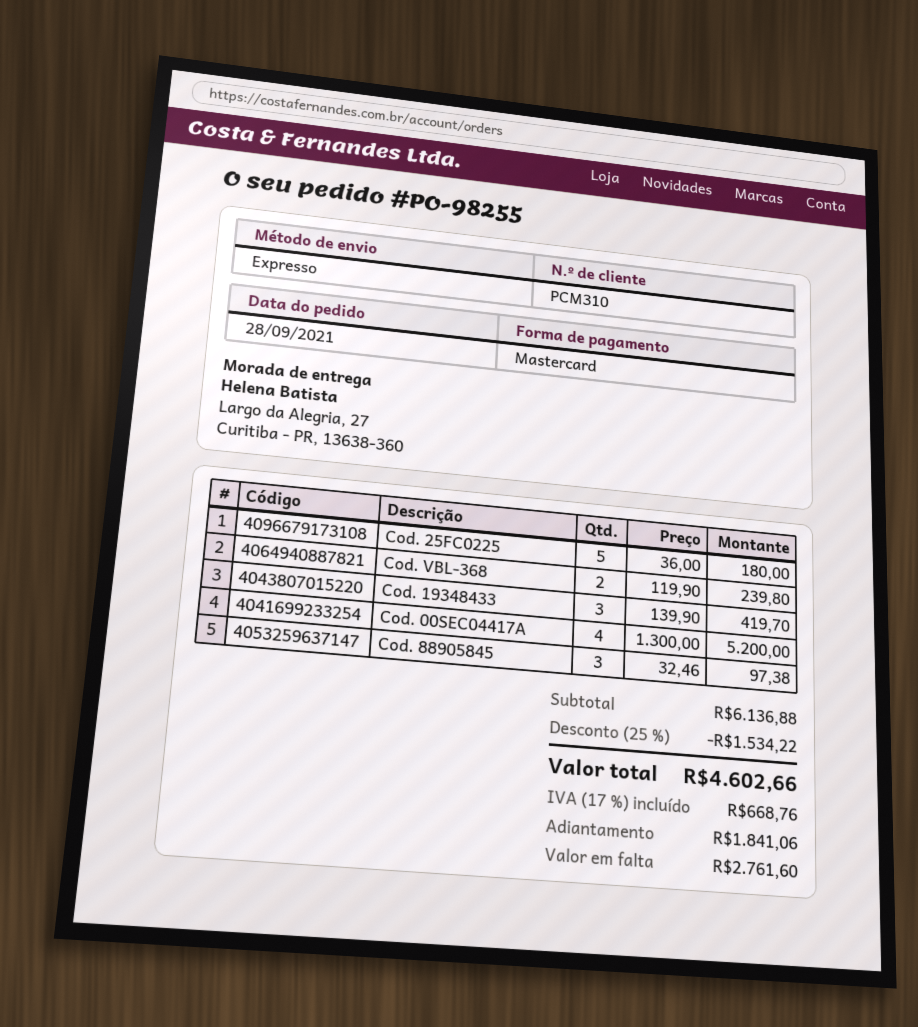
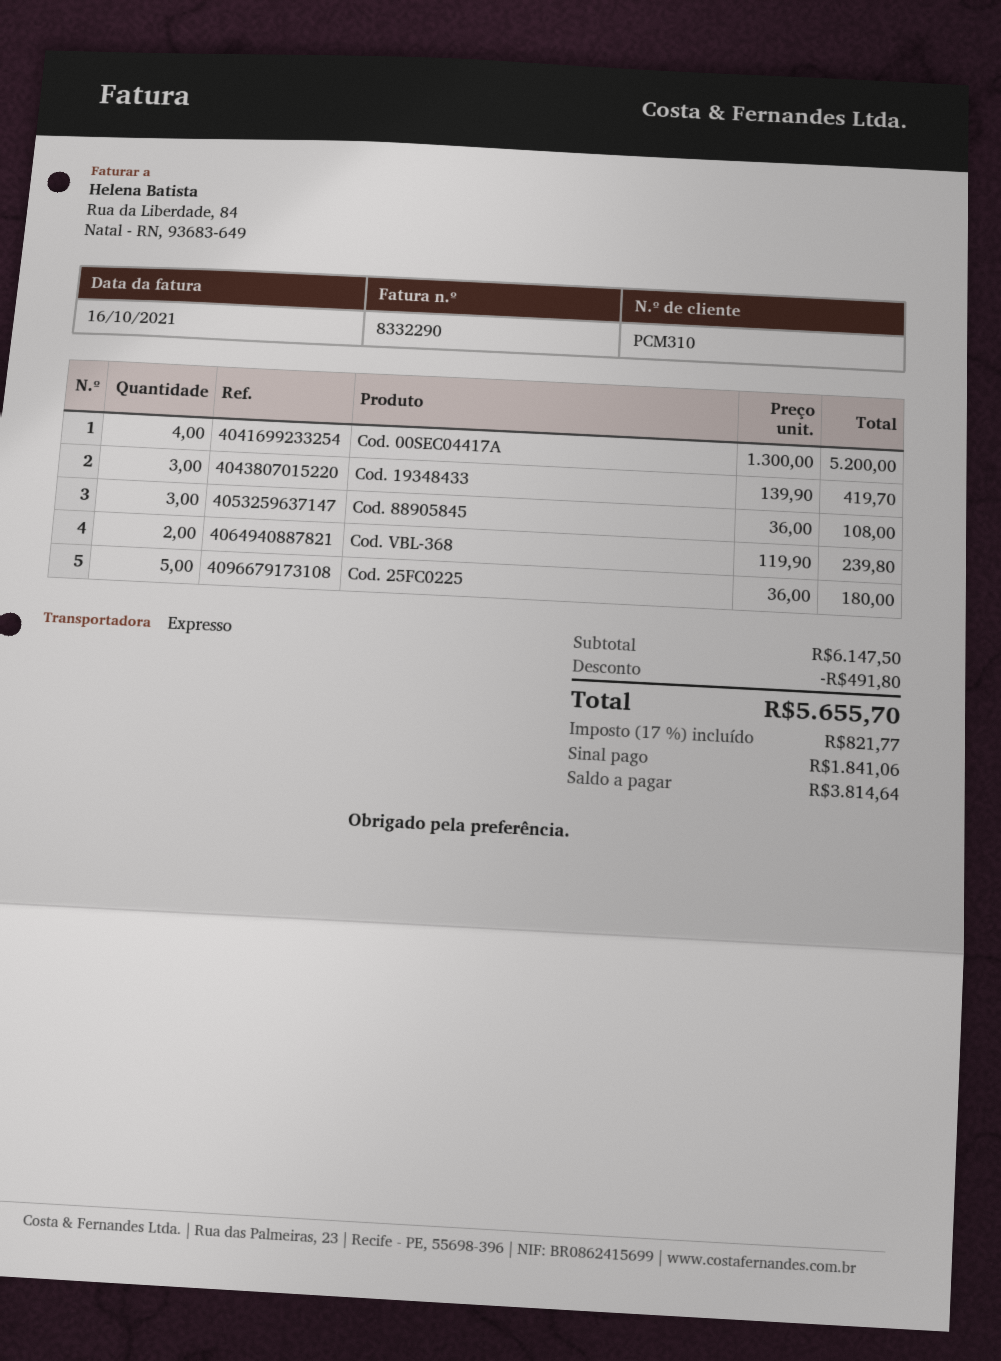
Cod. 88905845: 3 x 32.46 = 97.38 -> 3 x 36.00 = 108.00
subtotal: 6136.88 -> 6147.50
discount: 1534.22 -> 491.80
tax: 17% = 668.76 -> 17% = 821.77
total: 4602.66 -> 5655.70
balance: 2761.60 -> 3814.64

